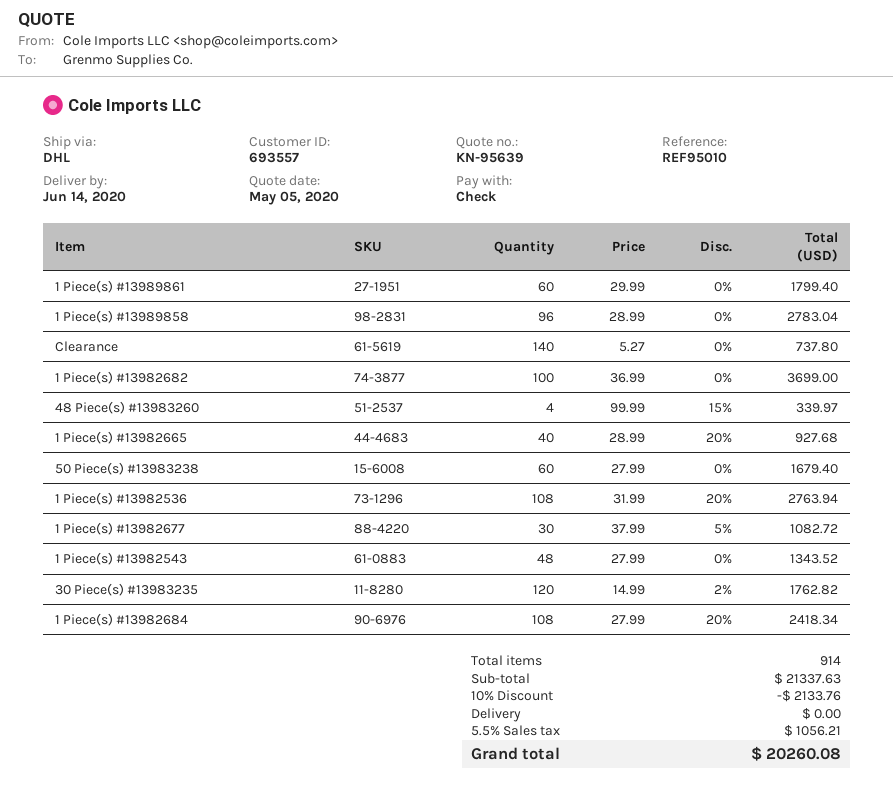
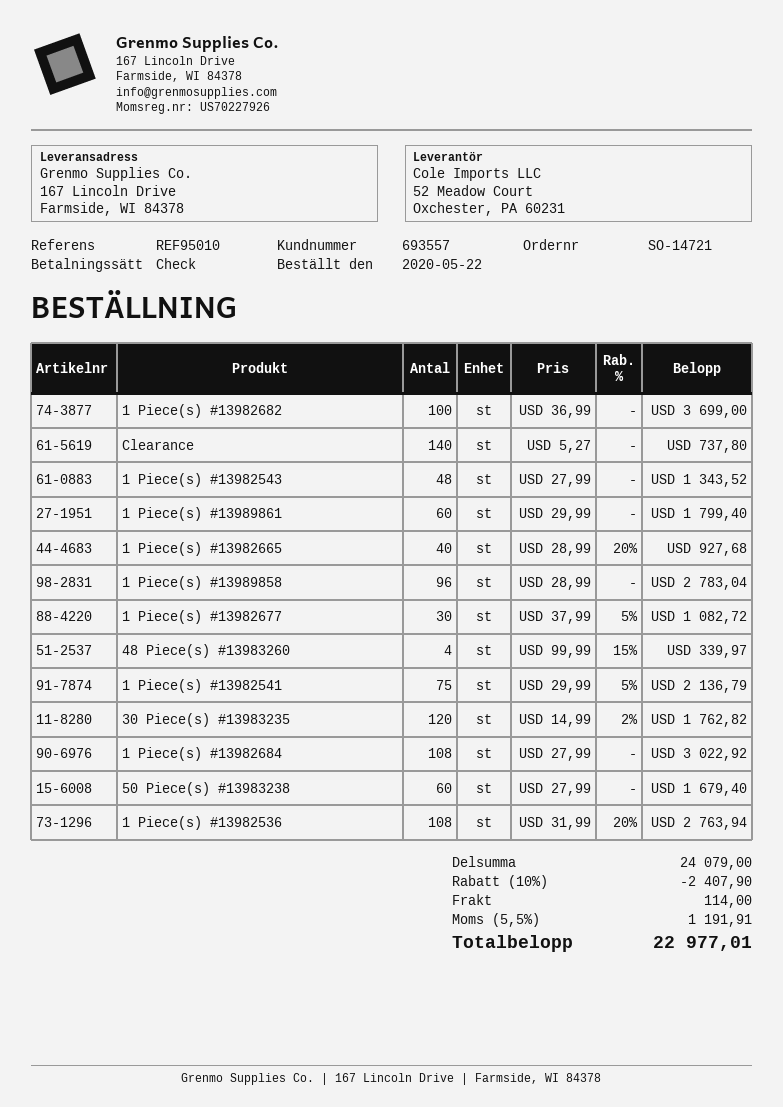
1 Piece(s) #13982684: 108 x 27.99 - 20% = 2418.34 -> 108 x 27.99 = 3022.92
1 Piece(s) #13982541: none -> 75 x 29.99 - 5% = 2136.79
subtotal: 21337.63 -> 24079.00
discount: 10% = 2133.76 -> 10% = 2407.90
shipping: 0.00 -> 114.00
tax: 5.5% = 1056.21 -> 5.5% = 1191.91
total: 20260.08 -> 22977.01

